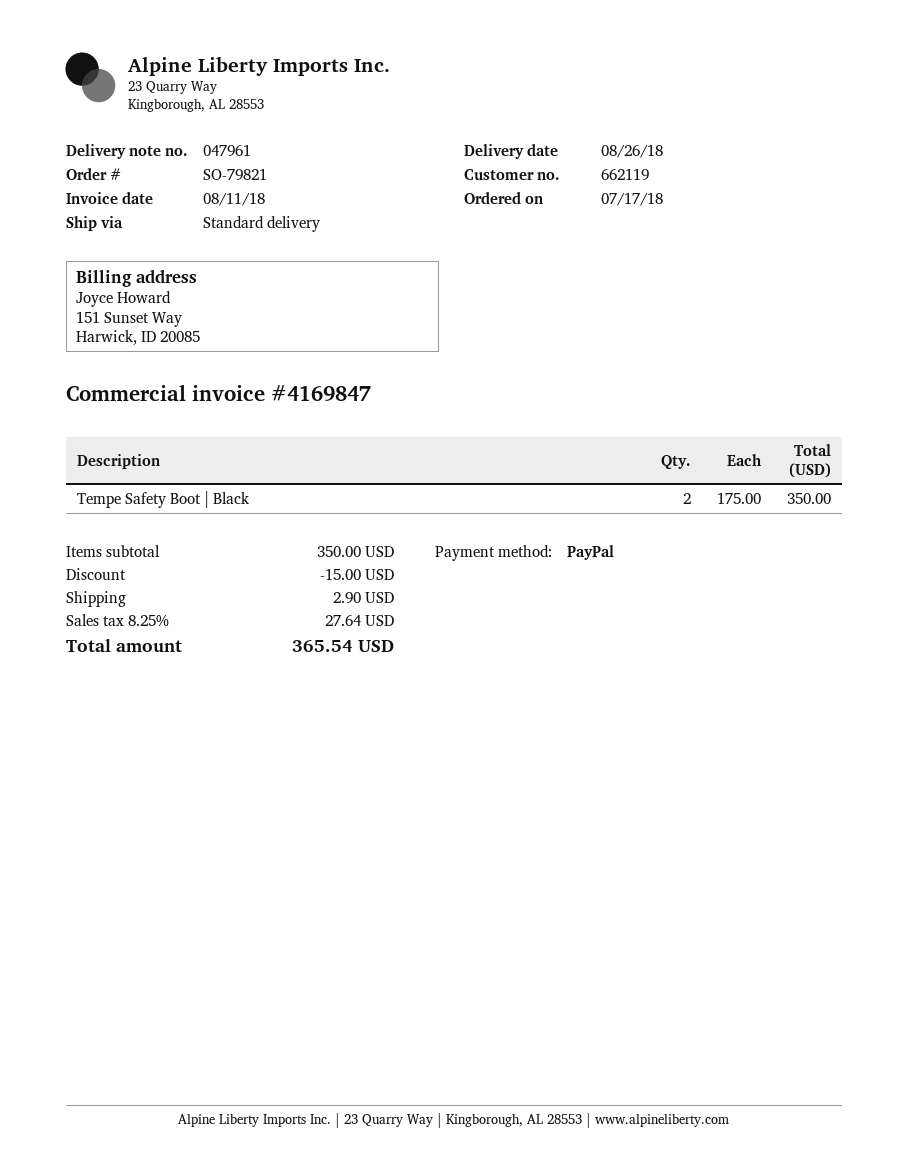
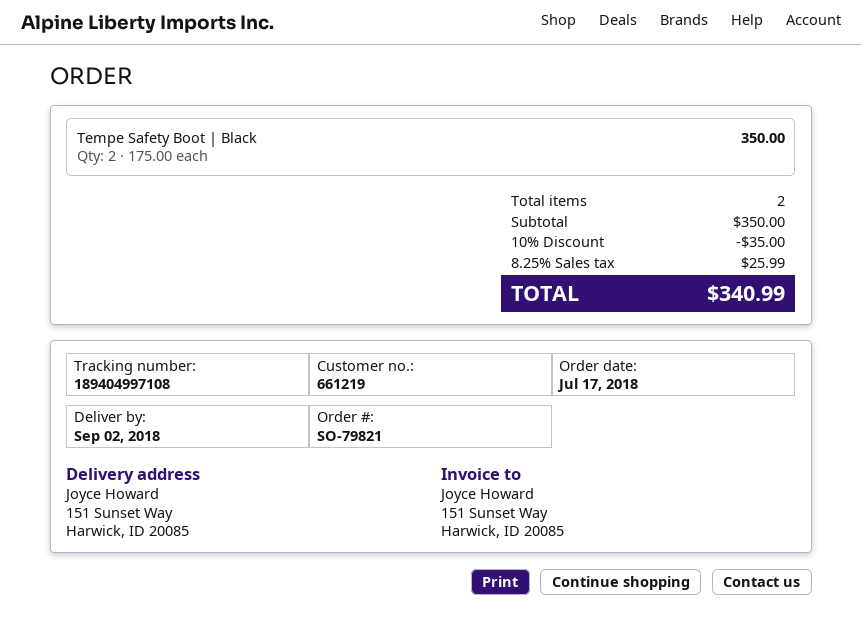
delivery date: 2018-08-26 -> 2018-09-02
customer number: 662119 -> 661219
discount: 15.00 -> 35.00
shipping: 2.90 -> none
tax: 8.25% = 27.64 -> 8.25% = 25.99
total: 365.54 -> 340.99

